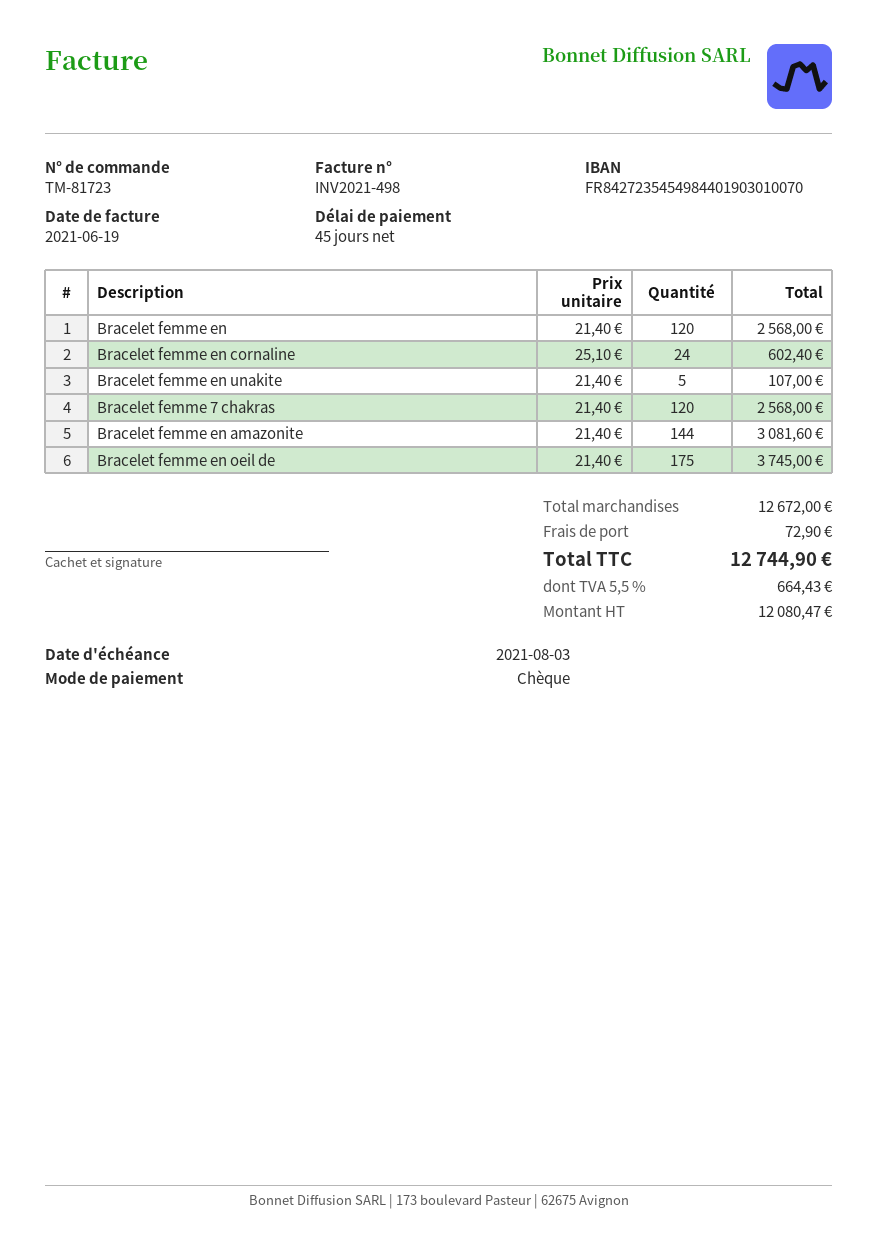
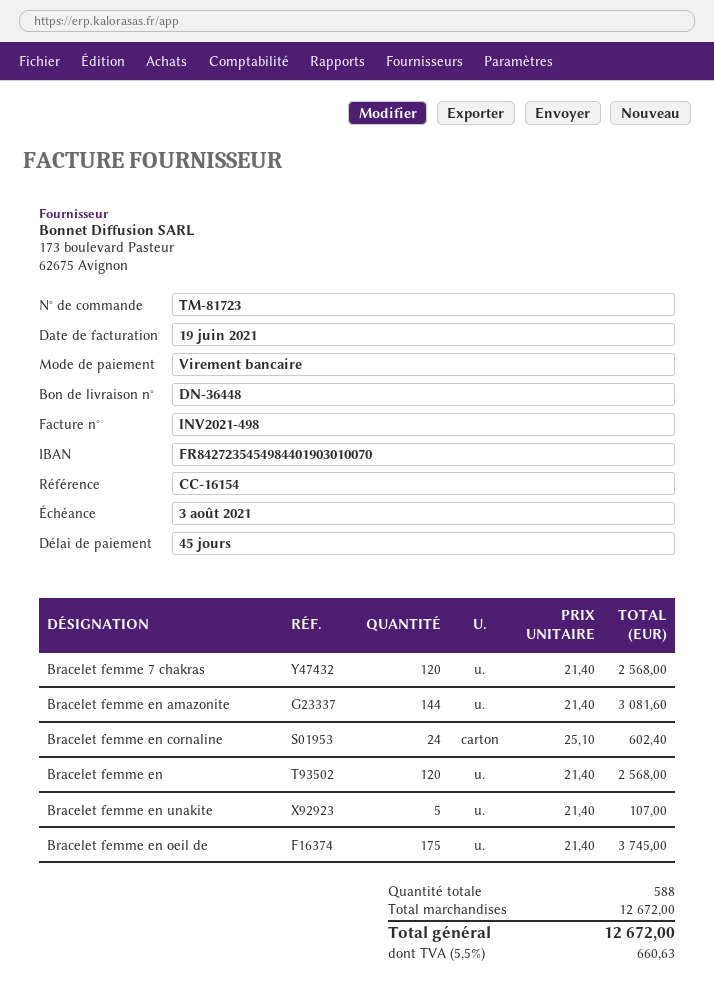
payment method: cheque -> bank transfer
shipping: 72.90 -> none
tax: 5.5% = 664.43 -> 5.5% = 660.63
total: 12744.90 -> 12672.00

